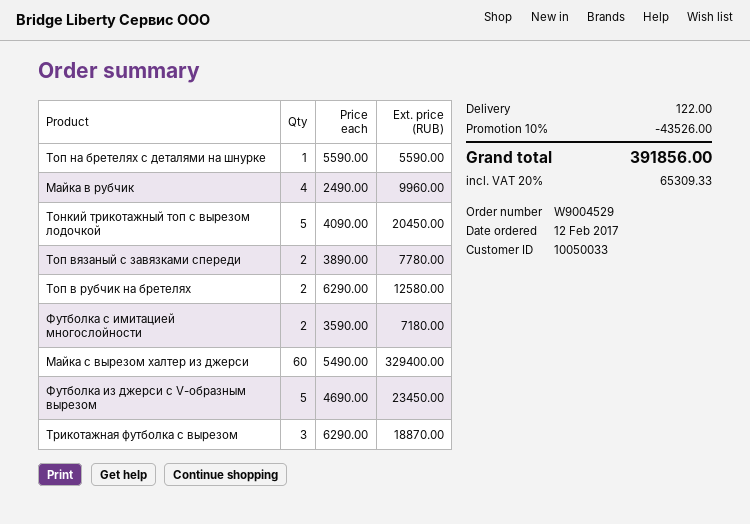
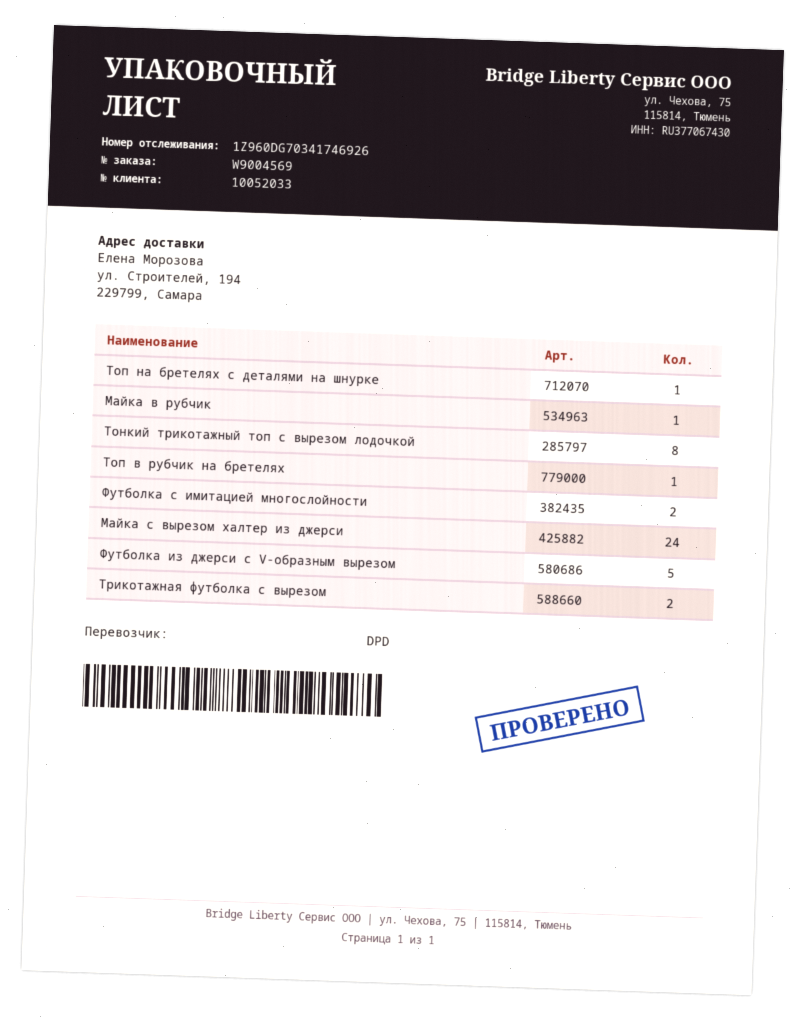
order number: W9004529 -> W9004569
customer number: 10050033 -> 10052033
Майка в рубчик: 4 -> 1
Тонкий трикотажный топ с вырезом лодочкой: 5 -> 8
Топ вязаный с завязками спереди: 2 -> none
Топ в рубчик на бретелях: 2 -> 1
Майка с вырезом халтер из джерси: 60 -> 24
Трикотажная футболка с вырезом: 3 -> 2

